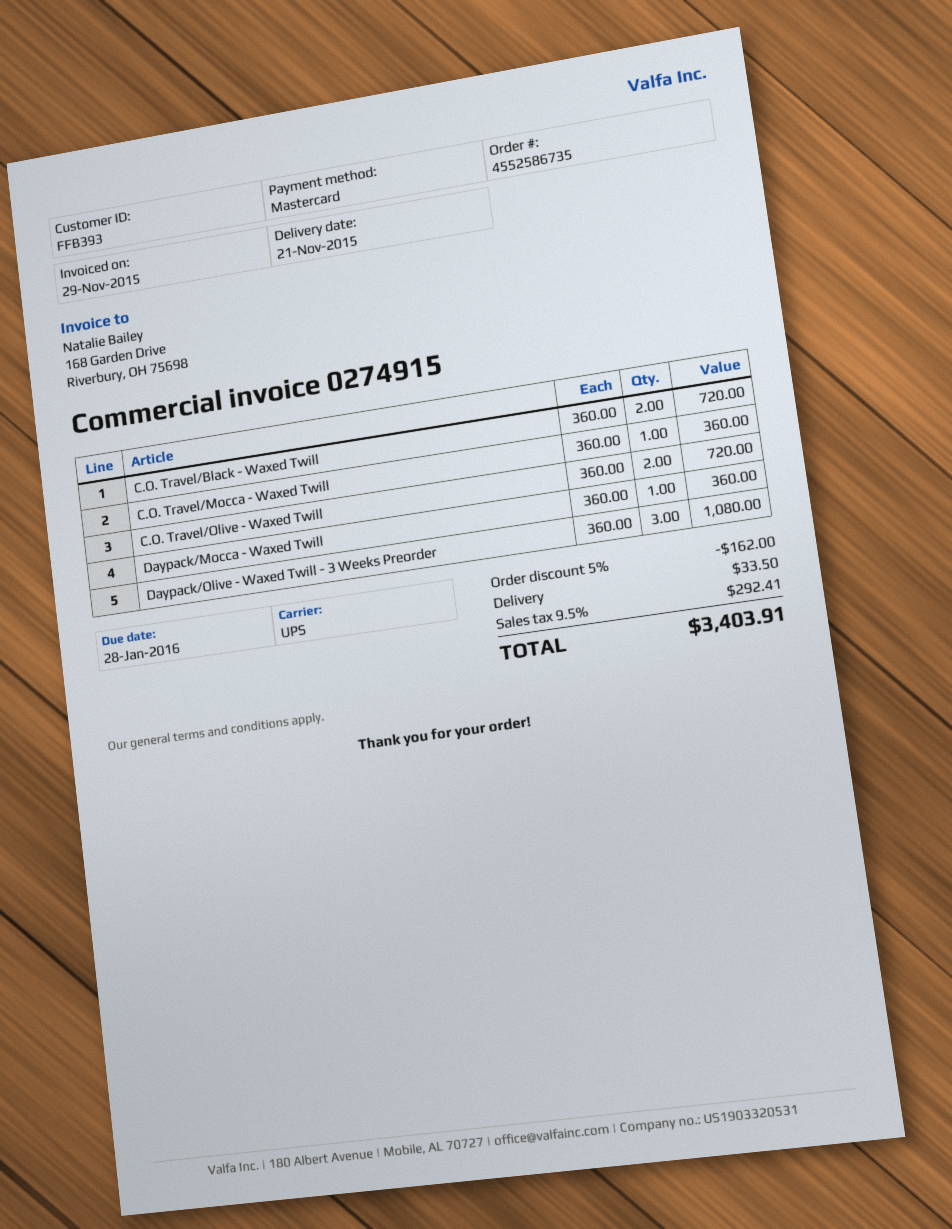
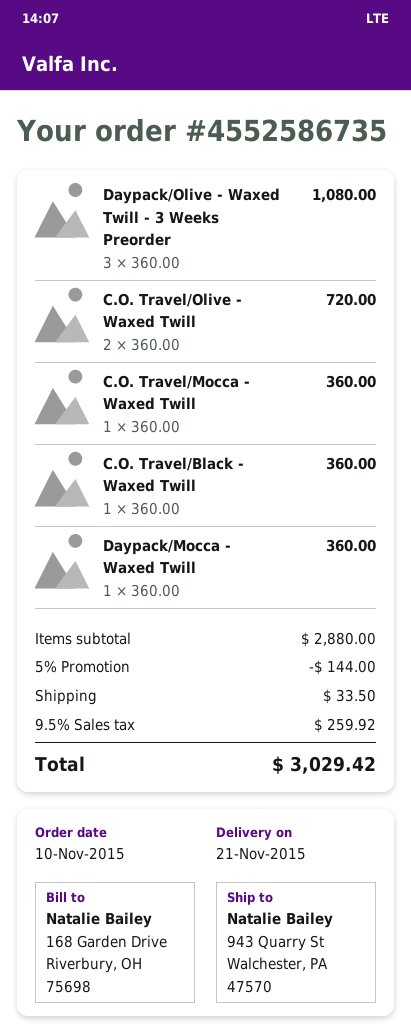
C.O. Travel/Black - Waxed Twill: 2 x 360.00 = 720.00 -> 1 x 360.00 = 360.00
discount: 5% = 162.00 -> 5% = 144.00
tax: 9.5% = 292.41 -> 9.5% = 259.92
total: 3403.91 -> 3029.42

